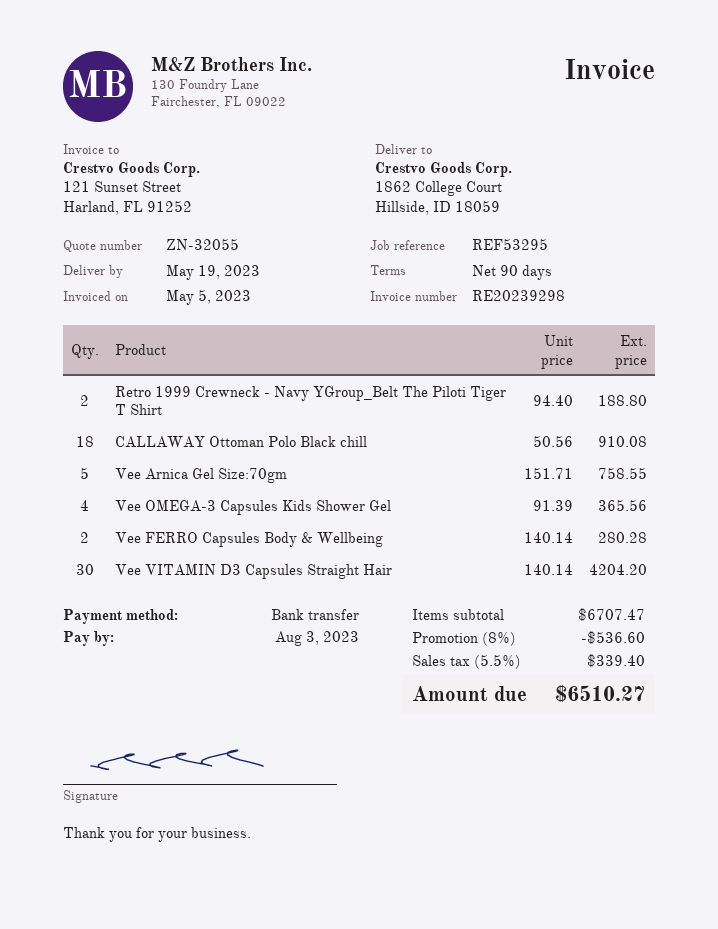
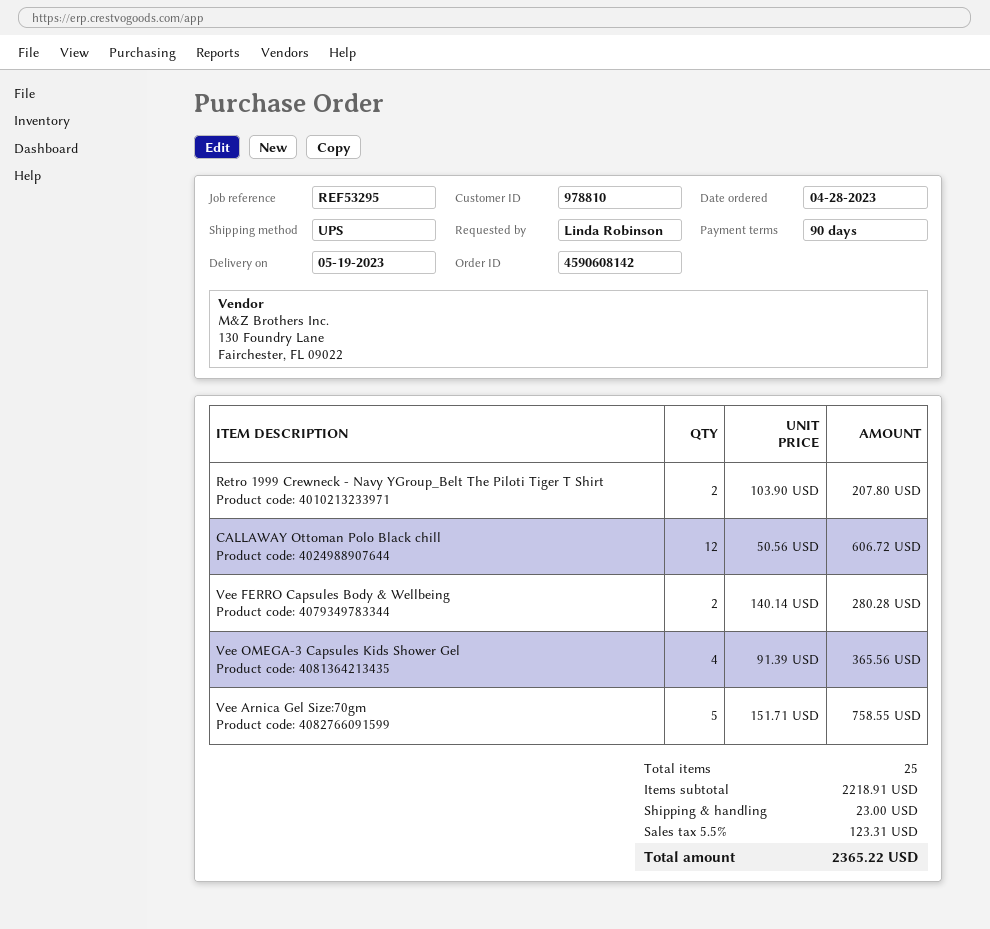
Retro 1999 Crewneck - Navy YGroup_Belt The Piloti Tiger T Shirt: 2 x 94.40 = 188.80 -> 2 x 103.90 = 207.80
CALLAWAY Ottoman Polo Black chill: 18 x 50.56 = 910.08 -> 12 x 50.56 = 606.72
Vee VITAMIN D3 Capsules Straight Hair: 30 x 140.14 = 4204.20 -> none
subtotal: 6707.47 -> 2218.91
discount: 8% = 536.60 -> none
shipping: none -> 23.00
tax: 5.5% = 339.40 -> 5.5% = 123.31
total: 6510.27 -> 2365.22

